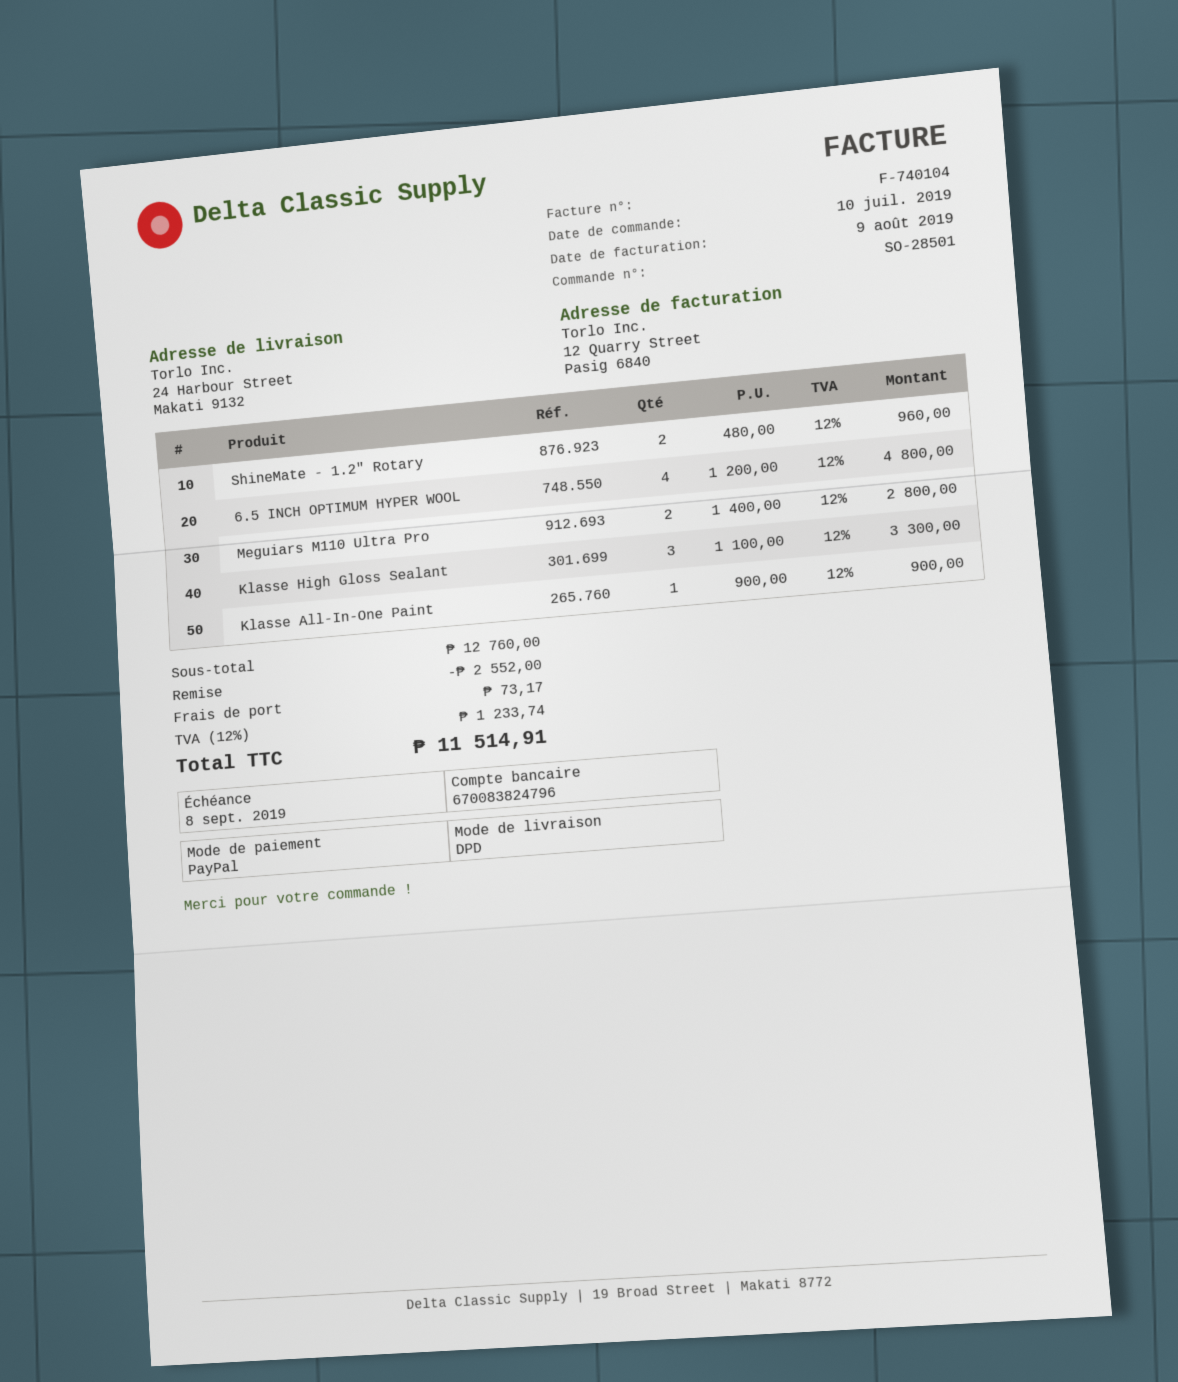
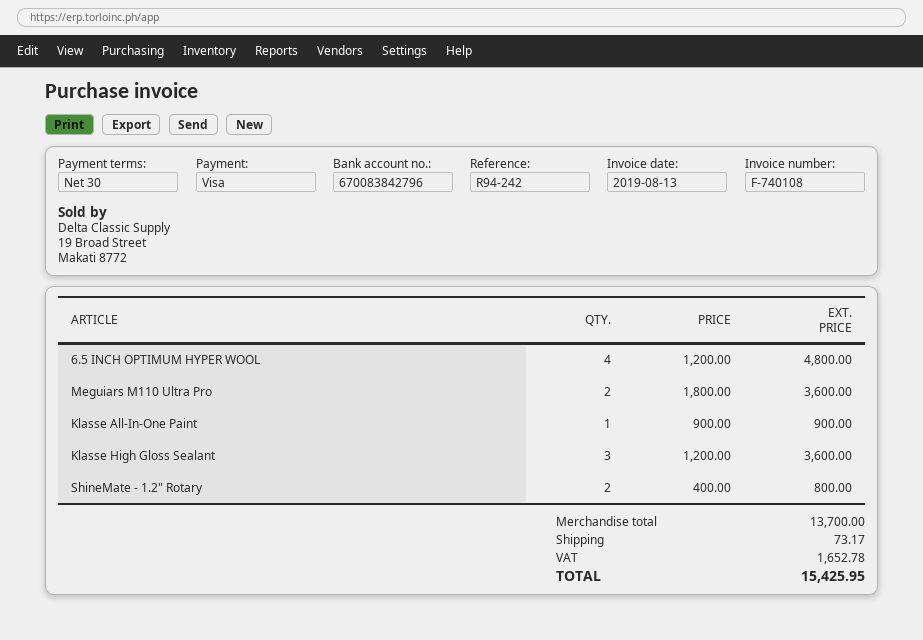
invoice number: F-740104 -> F-740108
invoice date: 2019-08-09 -> 2019-08-13
payment method: PayPal -> Visa
bank account: 670083824796 -> 670083842796
ShineMate - 1.2" Rotary: 2 x 480.00 = 960.00 -> 2 x 400.00 = 800.00
Meguiars M110 Ultra Pro: 2 x 1400.00 = 2800.00 -> 2 x 1800.00 = 3600.00
Klasse High Gloss Sealant: 3 x 1100.00 = 3300.00 -> 3 x 1200.00 = 3600.00
subtotal: 12760.00 -> 13700.00
discount: 2552.00 -> none
tax: 1233.74 -> 1652.78
total: 11514.91 -> 15425.95

